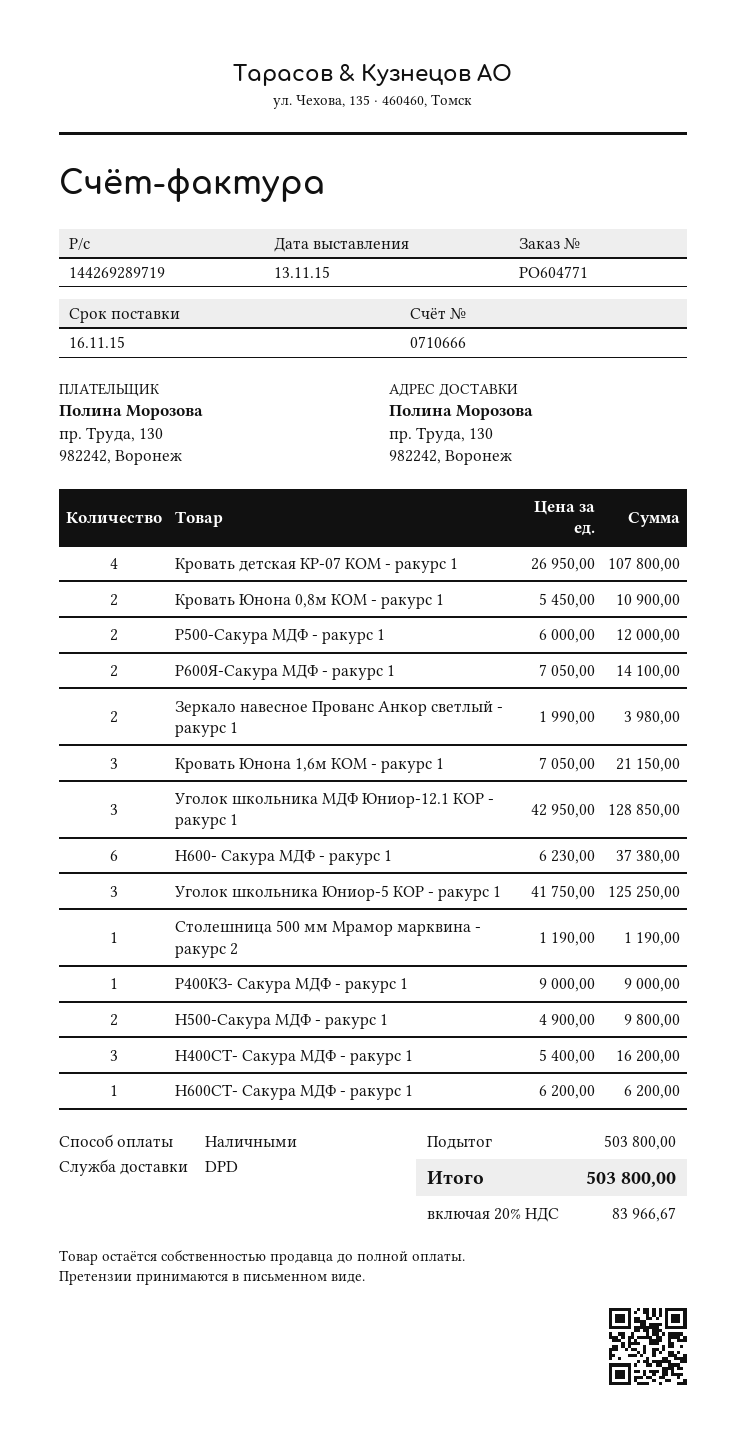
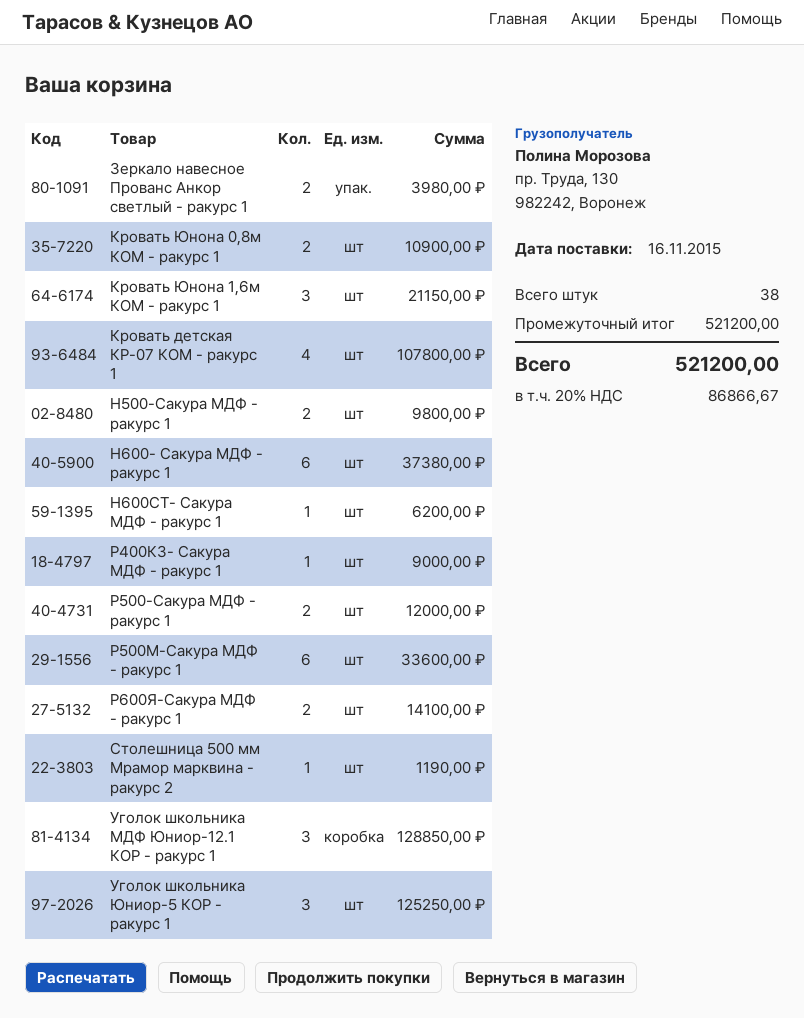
Н400СТ- Сакура МДФ - ракурс 1: 3 for 16200.00 -> none
Р500М-Сакура МДФ - ракурс 1: none -> 6 for 33600.00
subtotal: 503800.00 -> 521200.00
tax: 20% = 83966.67 -> 20% = 86866.67
total: 503800.00 -> 521200.00

